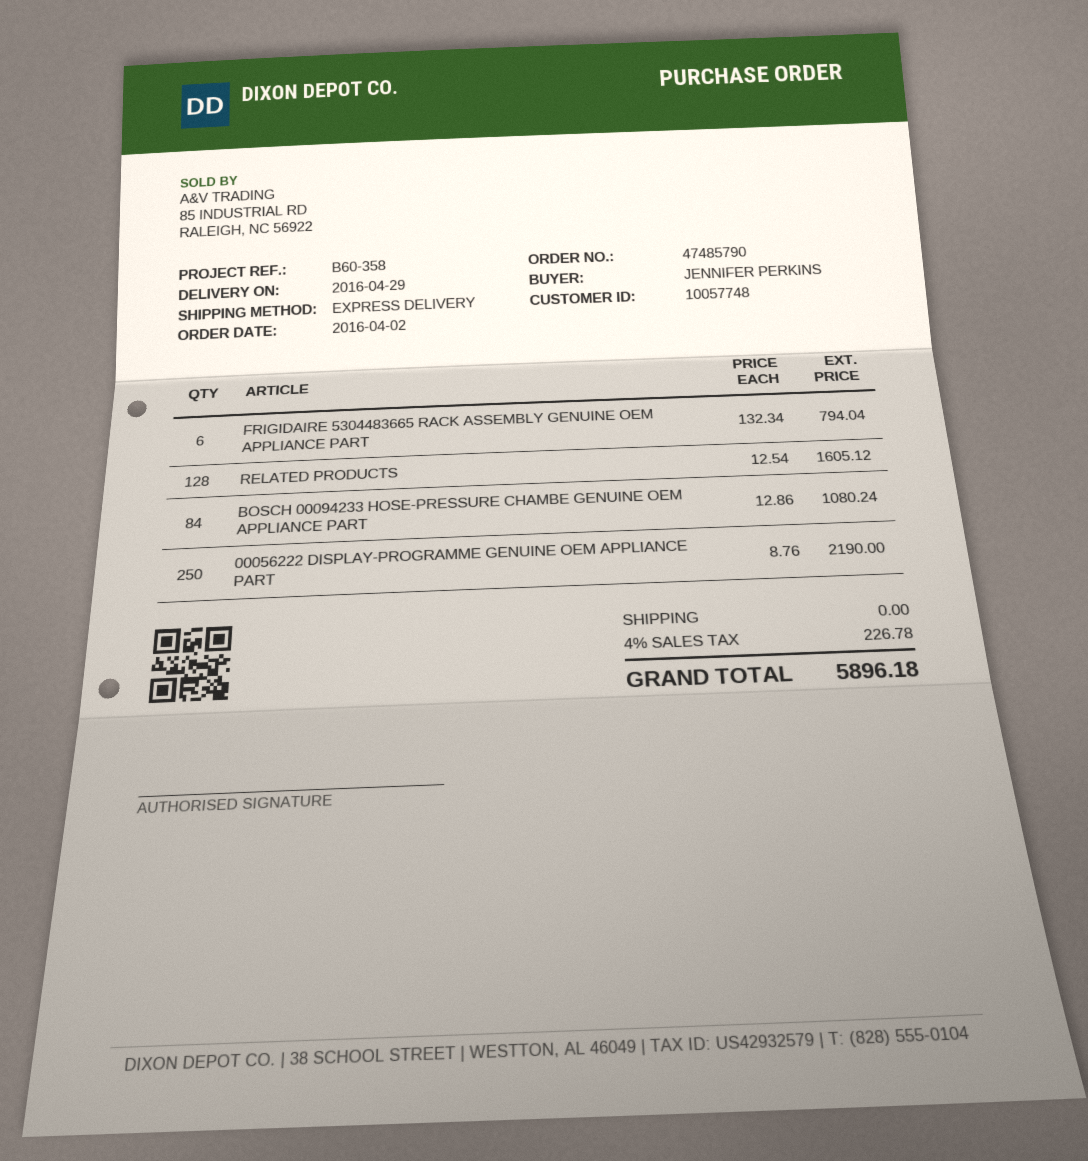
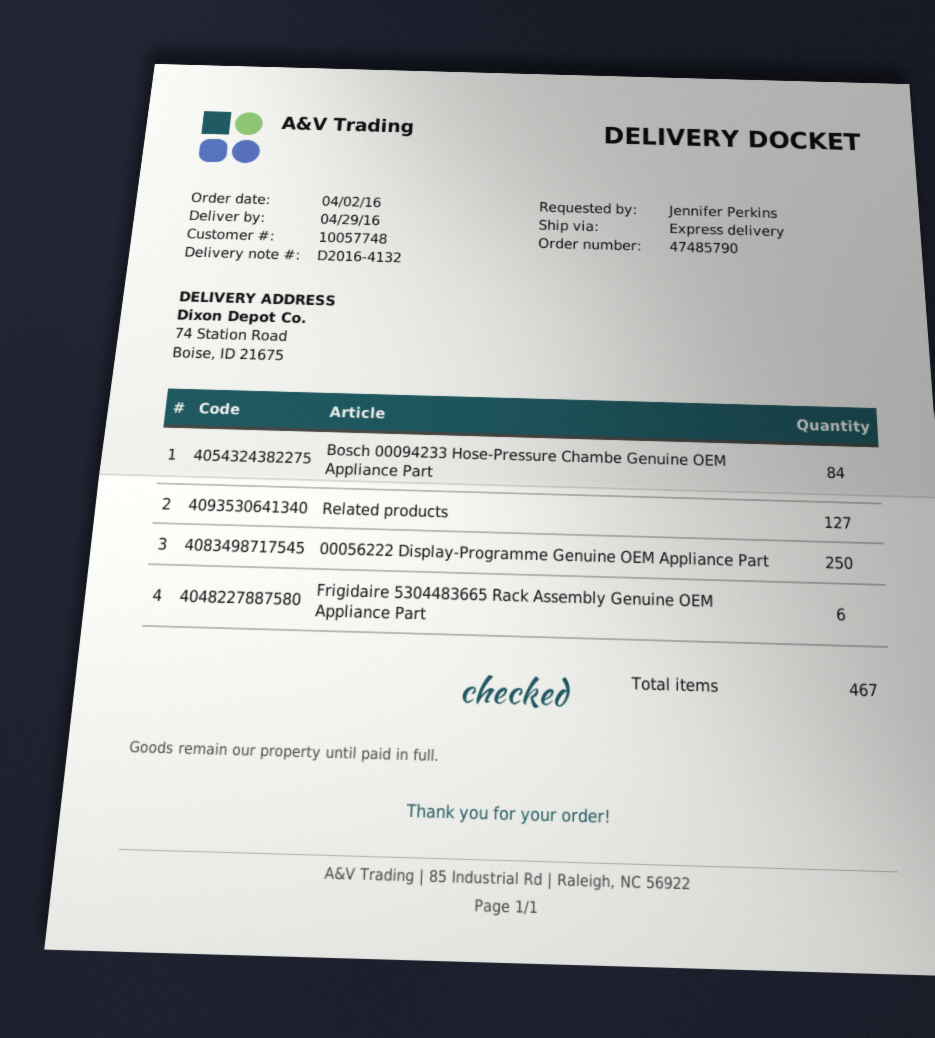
RELATED PRODUCTS: 128 -> 127

